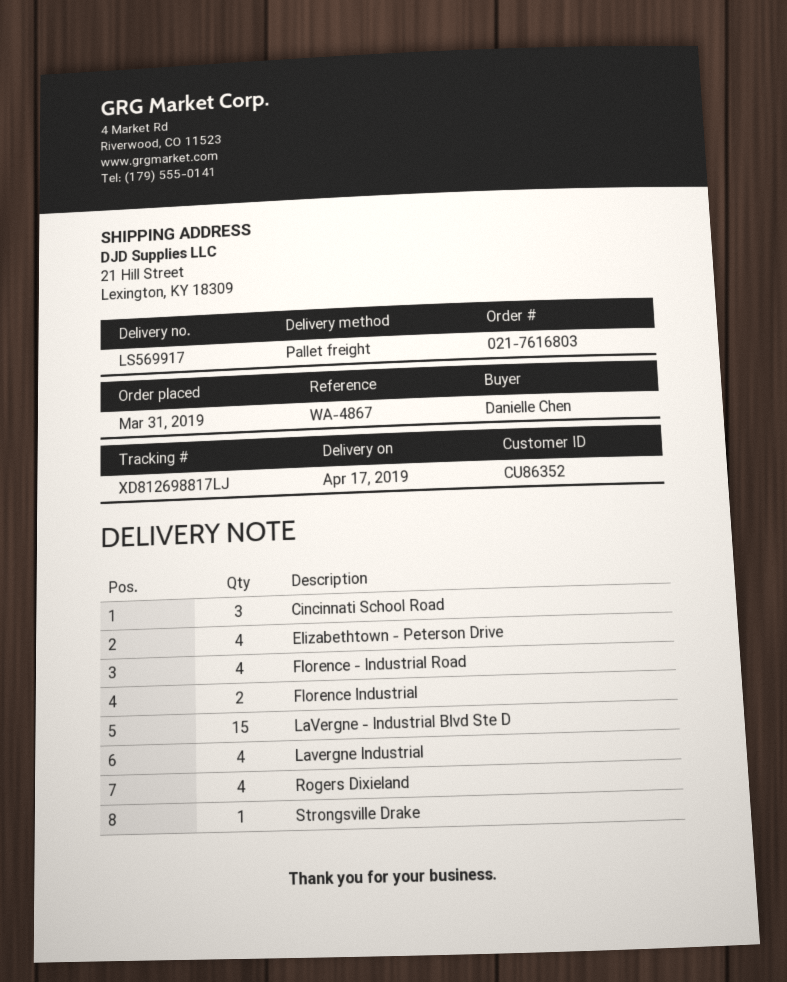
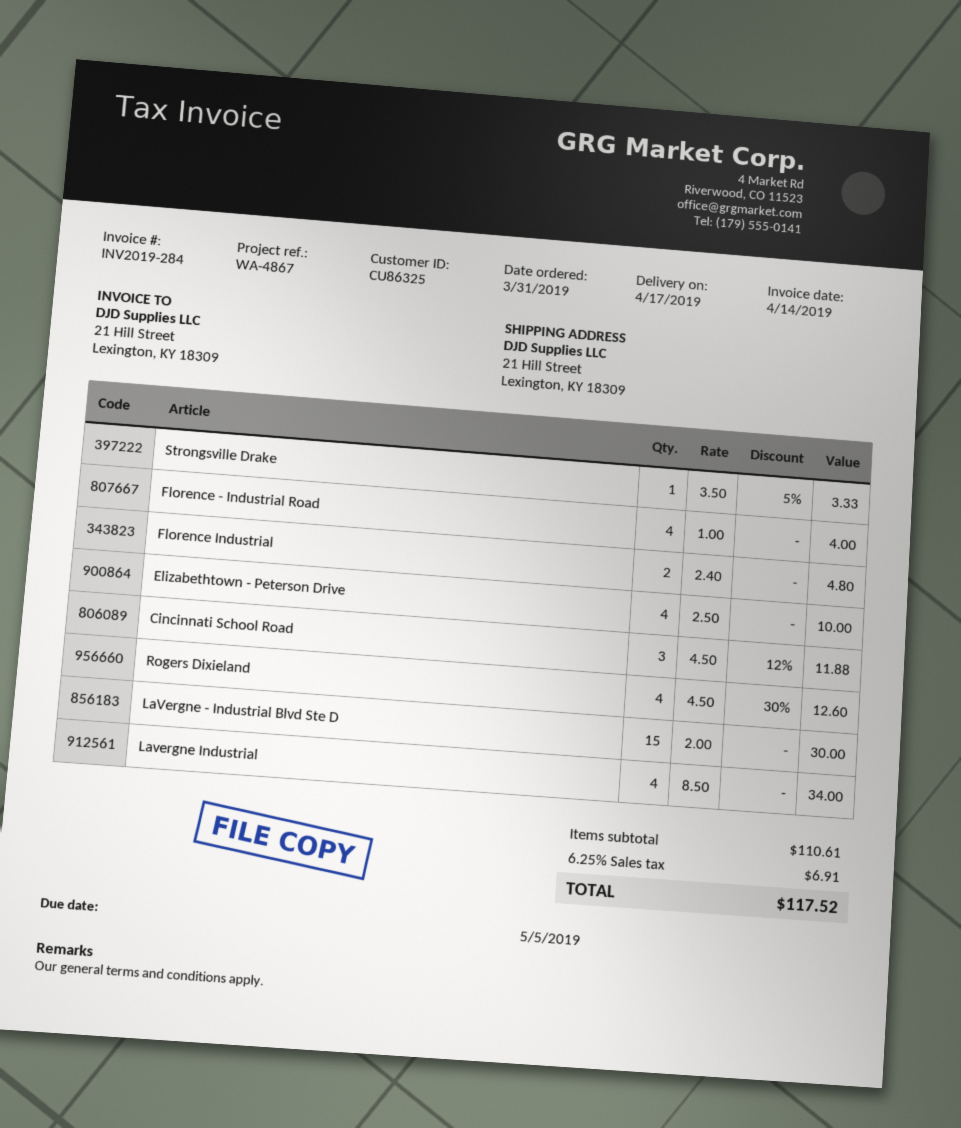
customer number: CU86352 -> CU86325

